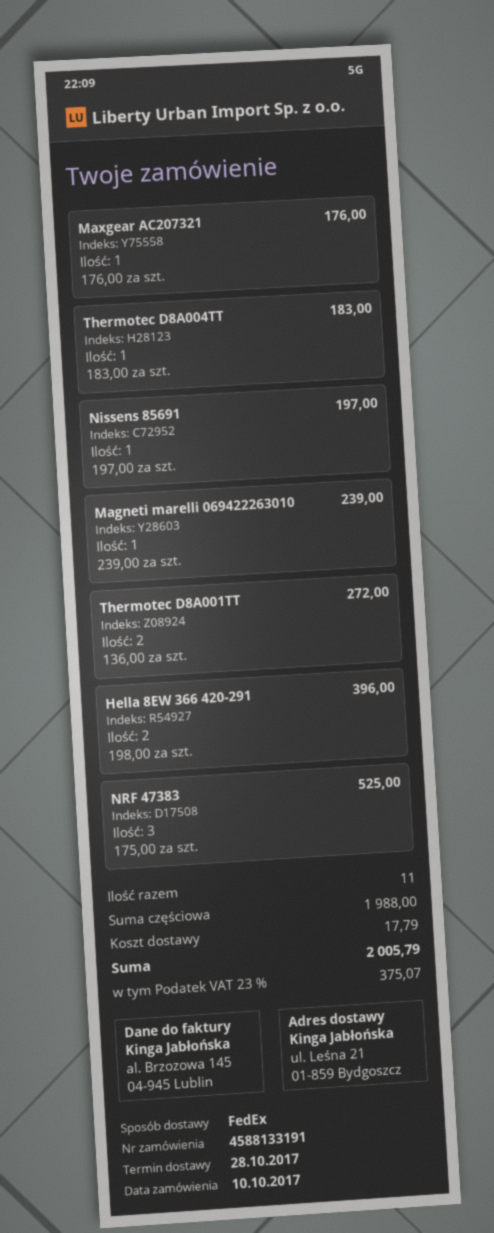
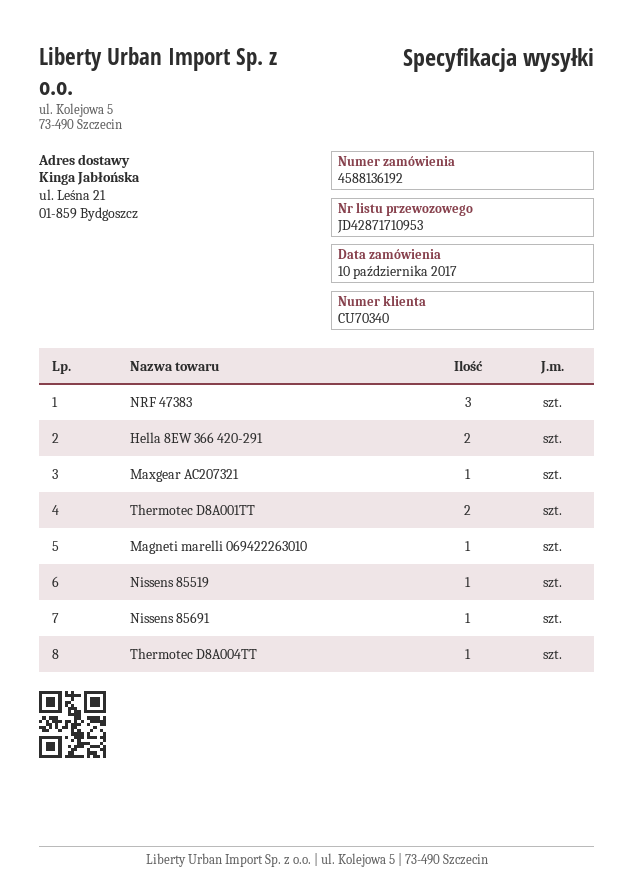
order number: 4588133191 -> 4588136192
Nissens 85519: none -> 1

